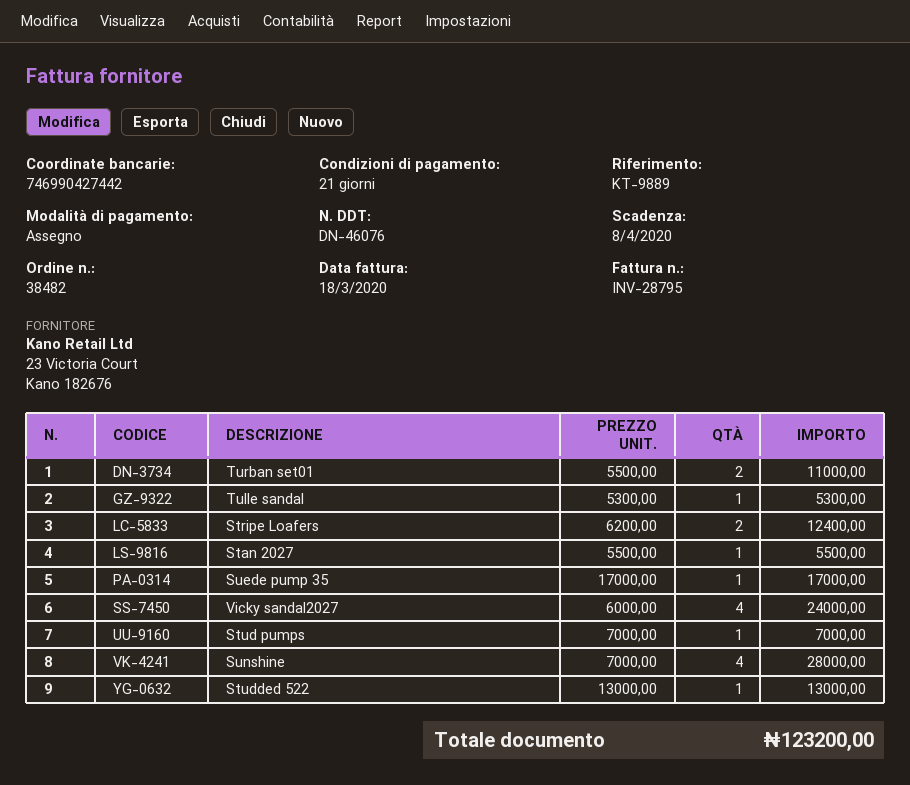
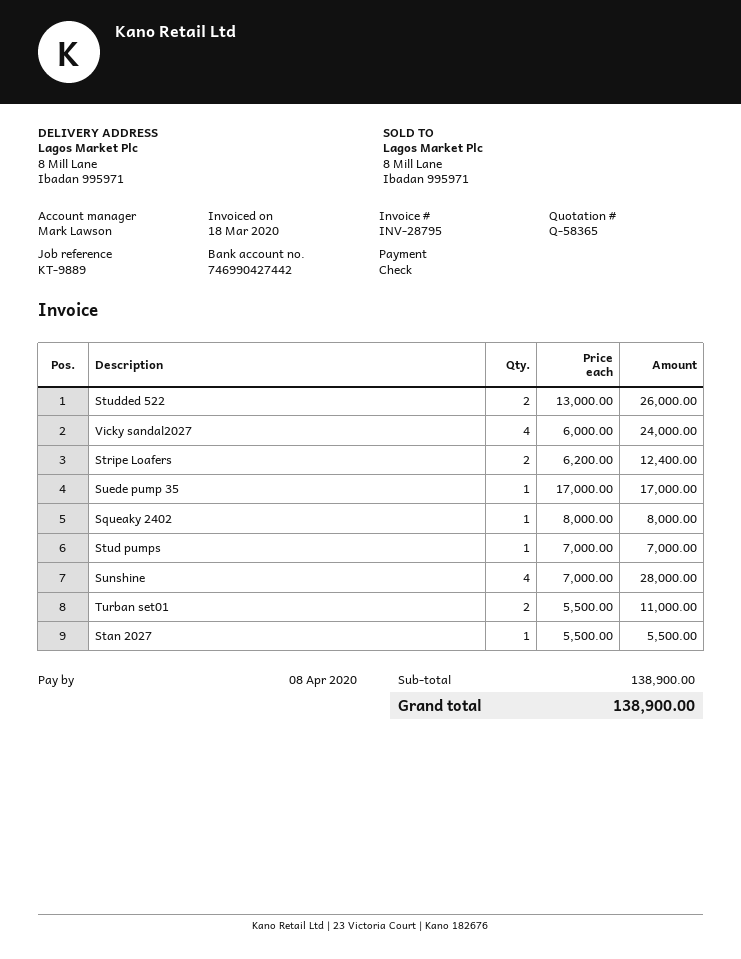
Tulle sandal: 1 x 5300.00 = 5300.00 -> none
Studded 522: 1 x 13000.00 = 13000.00 -> 2 x 13000.00 = 26000.00
Squeaky 2402: none -> 1 x 8000.00 = 8000.00
total: 123200.00 -> 138900.00

